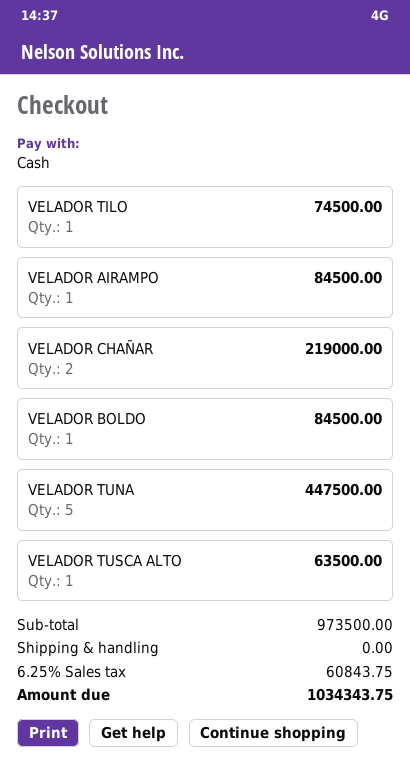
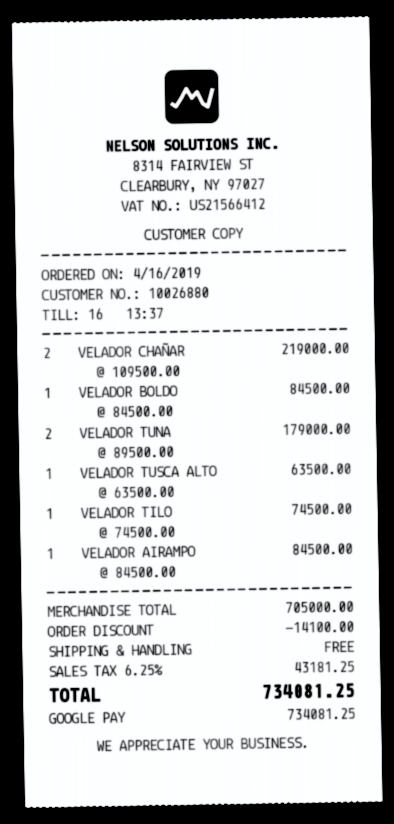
payment method: cash -> Google Pay
VELADOR TUNA: 5 for 447500.00 -> 2 for 179000.00
subtotal: 973500.00 -> 705000.00
discount: none -> 14100.00
tax: 6.25% = 60843.75 -> 6.25% = 43181.25
total: 1034343.75 -> 734081.25

